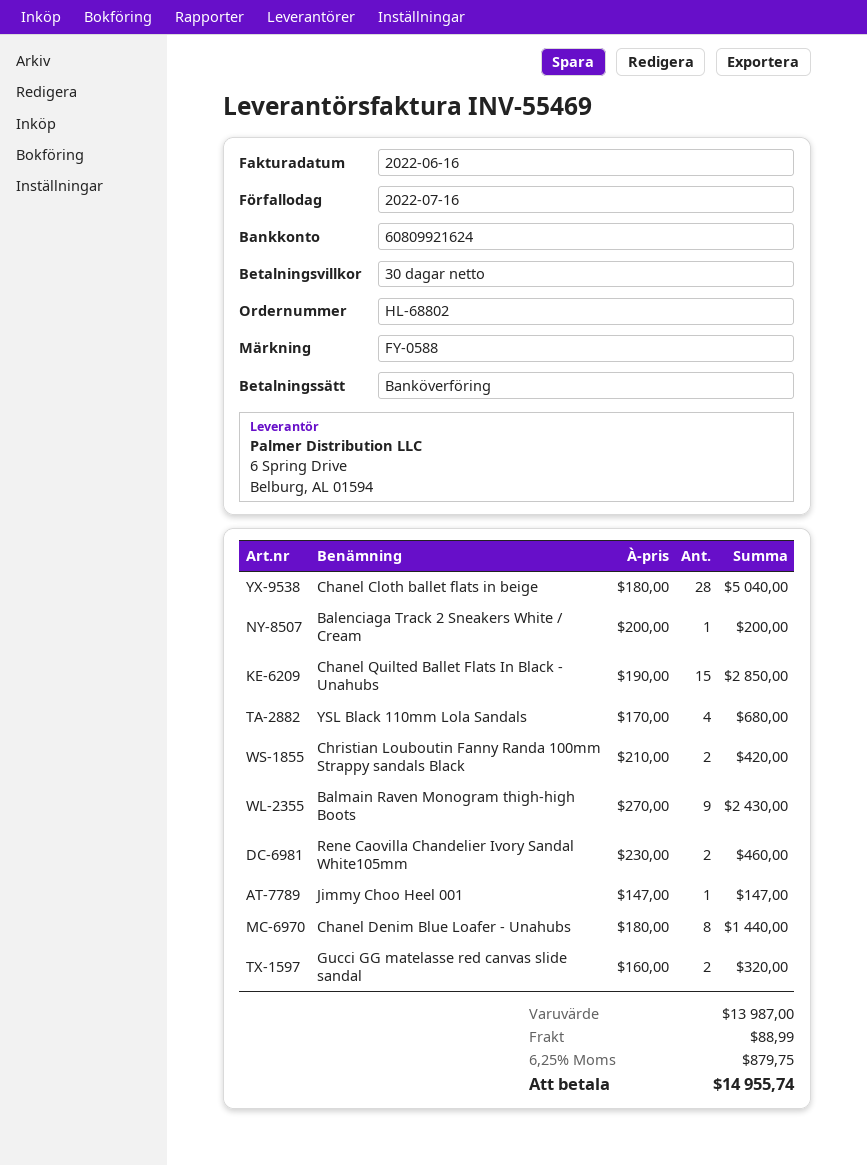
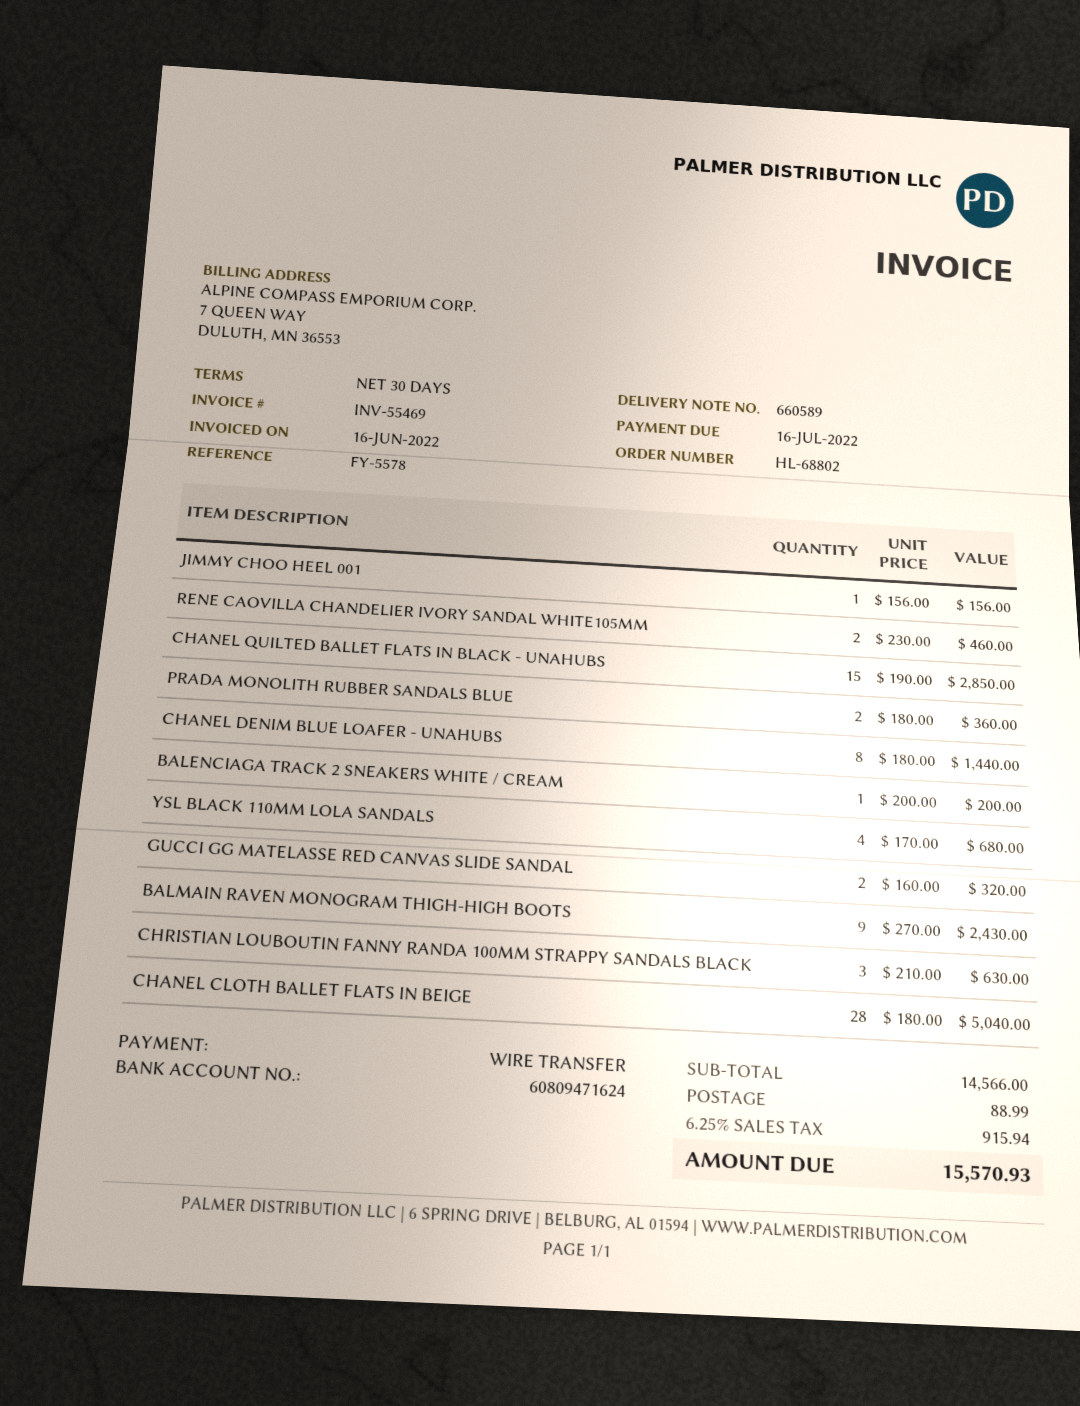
reference: FY-0588 -> FY-5578
bank account: 60809921624 -> 60809471624
Christian Louboutin Fanny Randa 100mm Strappy sandals Black: 2 x 210.00 = 420.00 -> 3 x 210.00 = 630.00
Jimmy Choo Heel 001: 1 x 147.00 = 147.00 -> 1 x 156.00 = 156.00
PRADA MONOLITH RUBBER SANDALS BLUE: none -> 2 x 180.00 = 360.00
subtotal: 13987.00 -> 14566.00
tax: 6.25% = 879.75 -> 6.25% = 915.94
total: 14955.74 -> 15570.93

